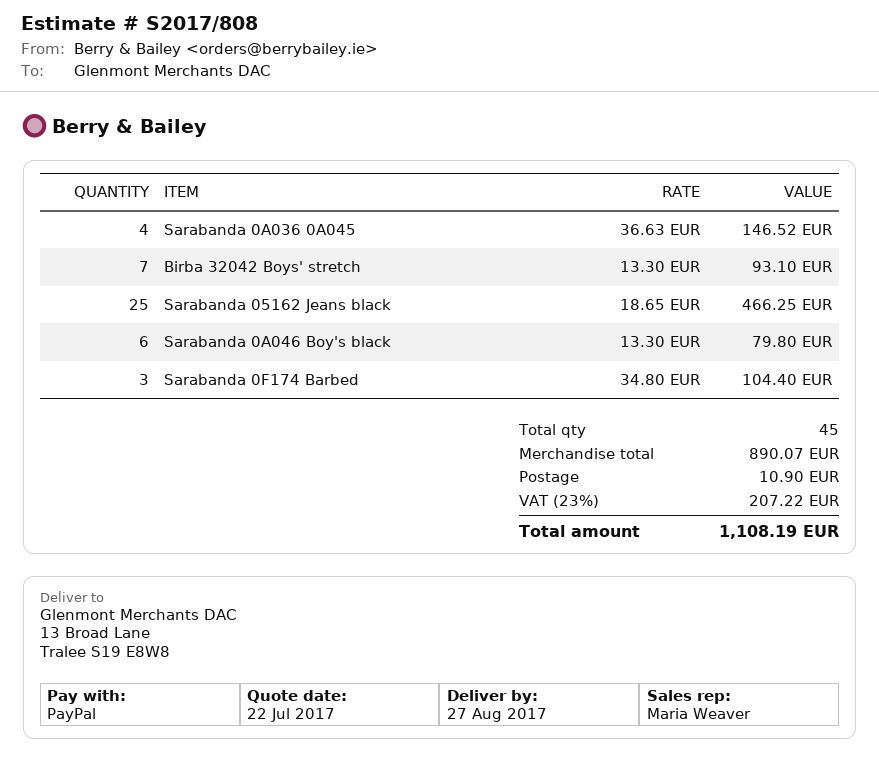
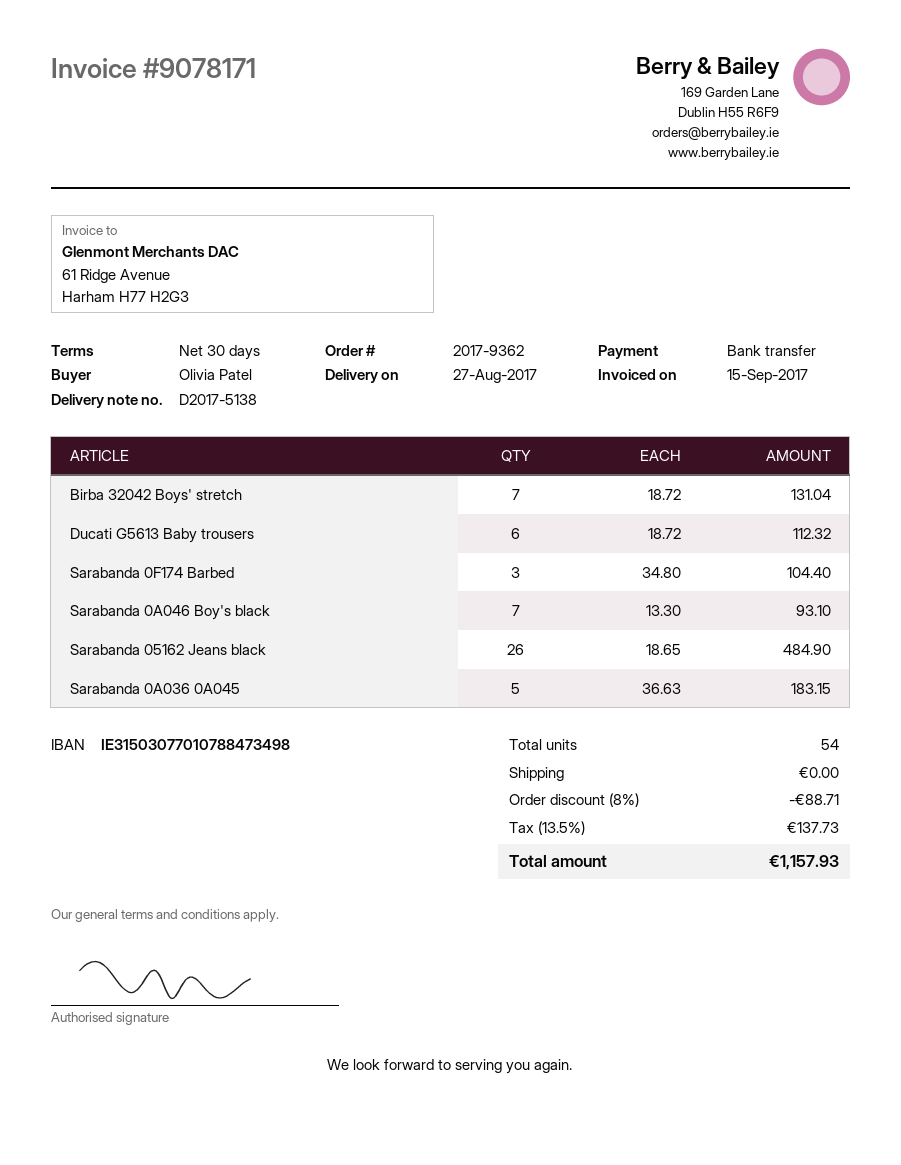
payment method: PayPal -> bank transfer
Sarabanda 0A036 0A045: 4 x 36.63 = 146.52 -> 5 x 36.63 = 183.15
Birba 32042 Boys' stretch: 7 x 13.30 = 93.10 -> 7 x 18.72 = 131.04
Sarabanda 05162 Jeans black: 25 x 18.65 = 466.25 -> 26 x 18.65 = 484.90
Sarabanda 0A046 Boy's black: 6 x 13.30 = 79.80 -> 7 x 13.30 = 93.10
Ducati G5613 Baby trousers: none -> 6 x 18.72 = 112.32
total quantity: 45 -> 54
discount: none -> 8% = 88.71
shipping: 10.90 -> 0.00
tax: 23% = 207.22 -> 13.5% = 137.73
total: 1108.19 -> 1157.93

